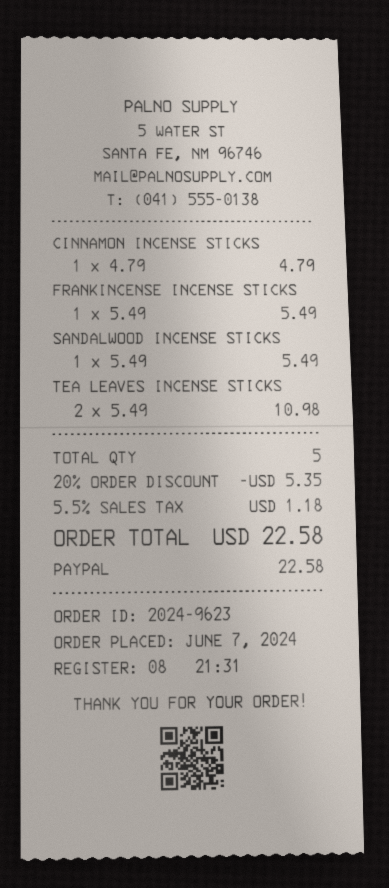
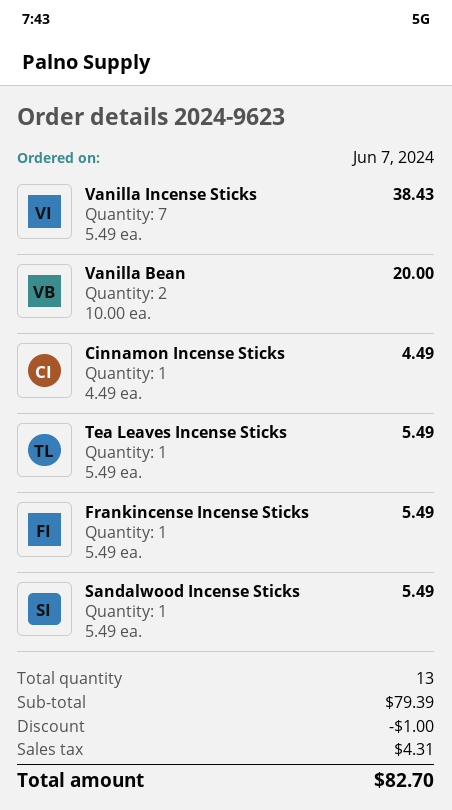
CINNAMON INCENSE STICKS: 1 x 4.79 = 4.79 -> 1 x 4.49 = 4.49
TEA LEAVES INCENSE STICKS: 2 x 5.49 = 10.98 -> 1 x 5.49 = 5.49
Vanilla Incense Sticks: none -> 7 x 5.49 = 38.43
Vanilla Bean: none -> 2 x 10.00 = 20.00
total quantity: 5 -> 13
discount: 5.35 -> 1.00
tax: 1.18 -> 4.31
total: 22.58 -> 82.70

